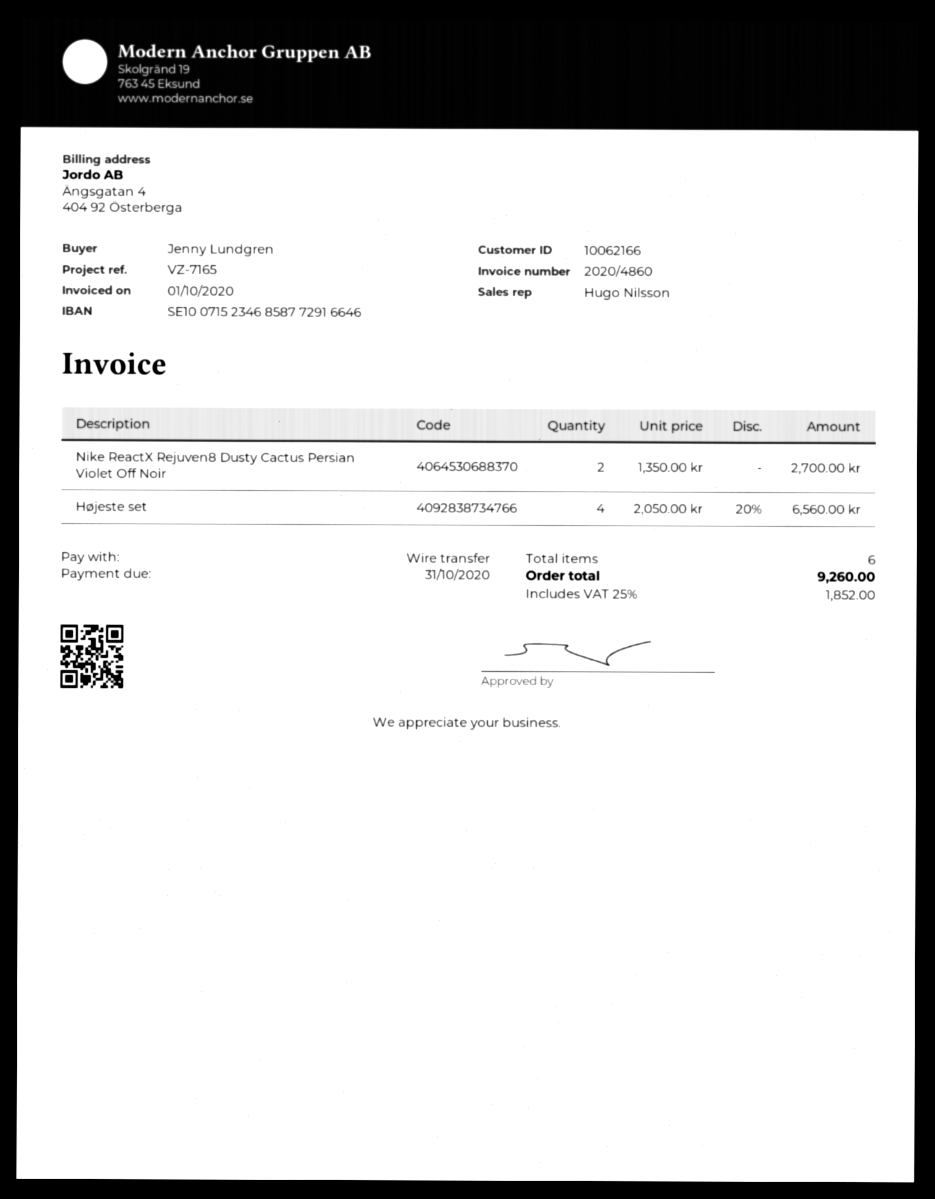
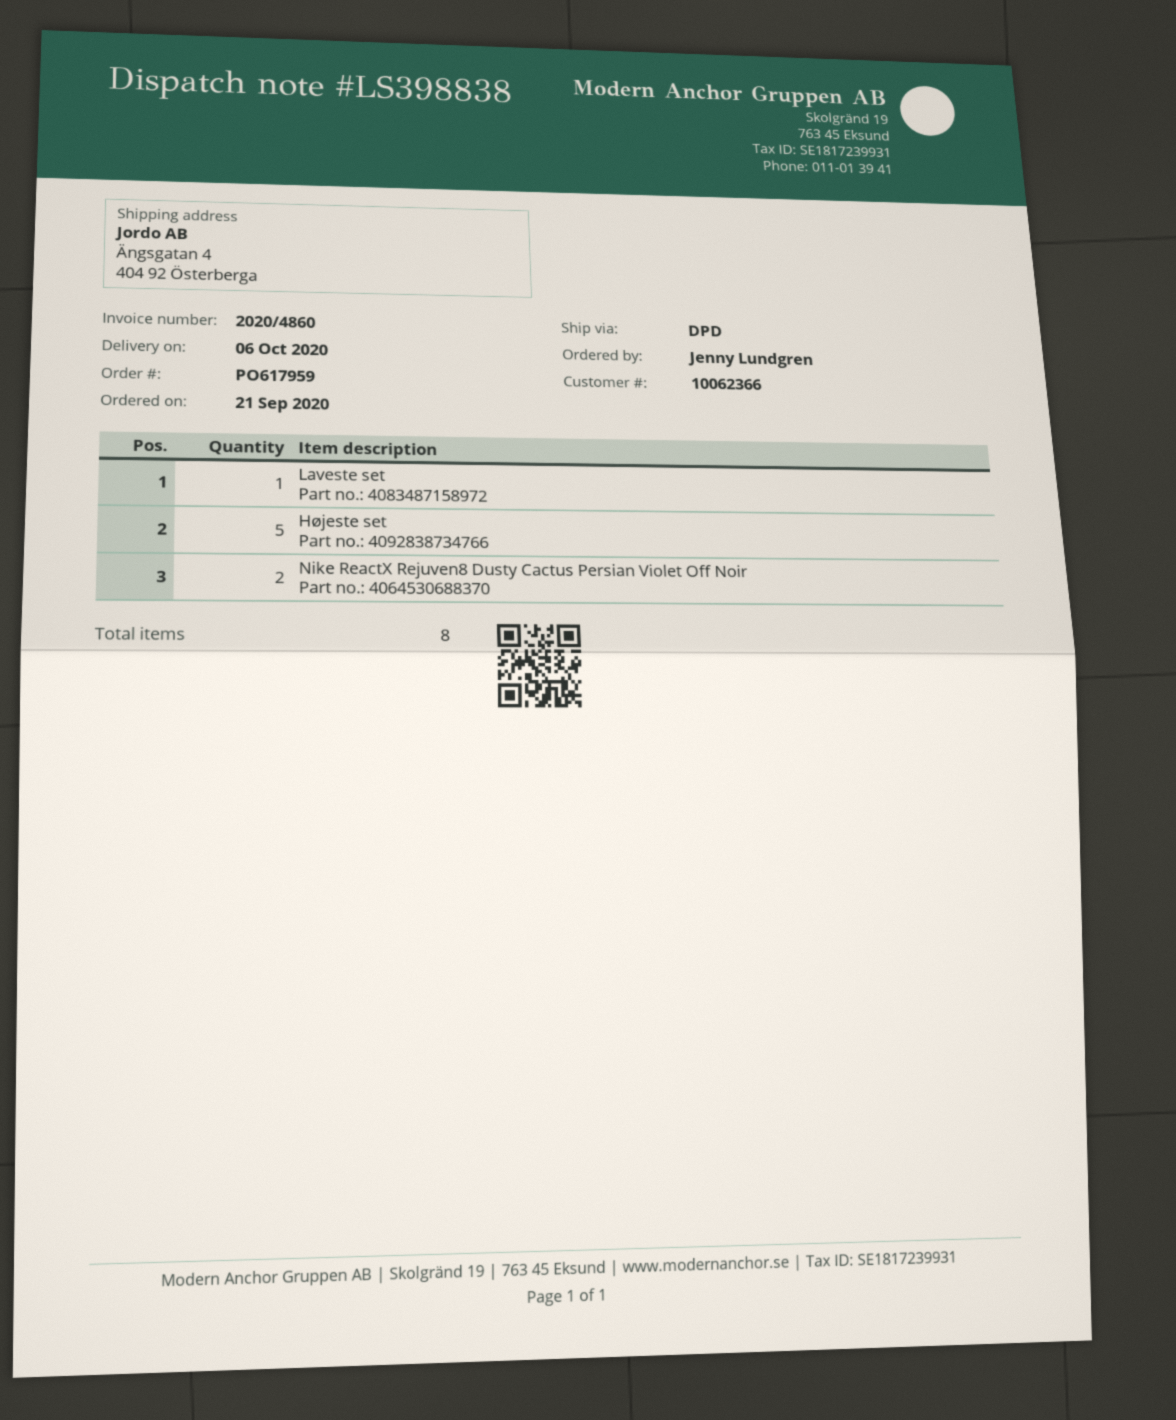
customer number: 10062166 -> 10062366
Højeste set: 4 -> 5
Laveste set: none -> 1
total quantity: 6 -> 8

